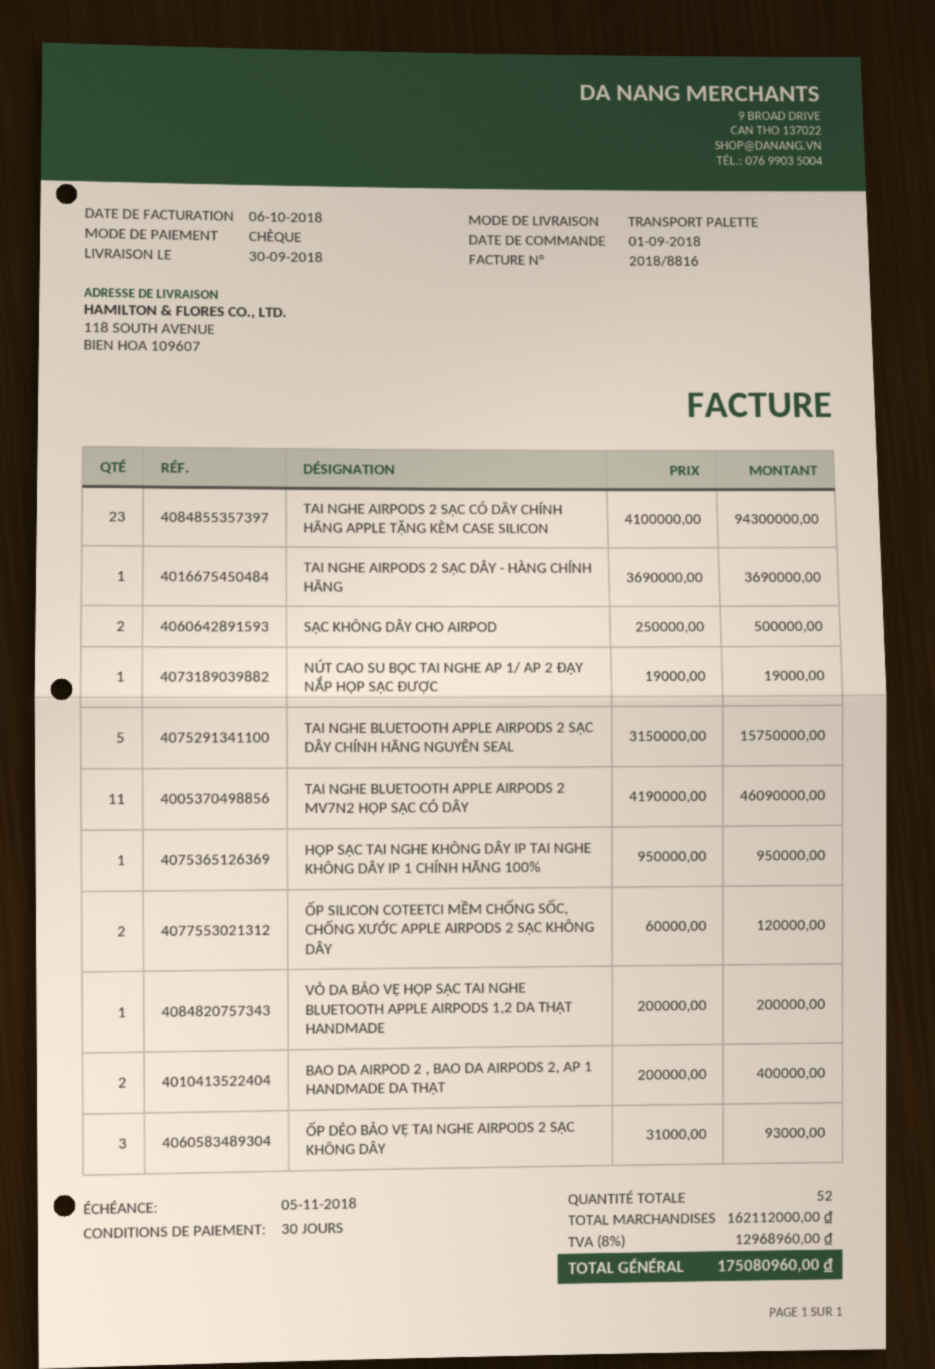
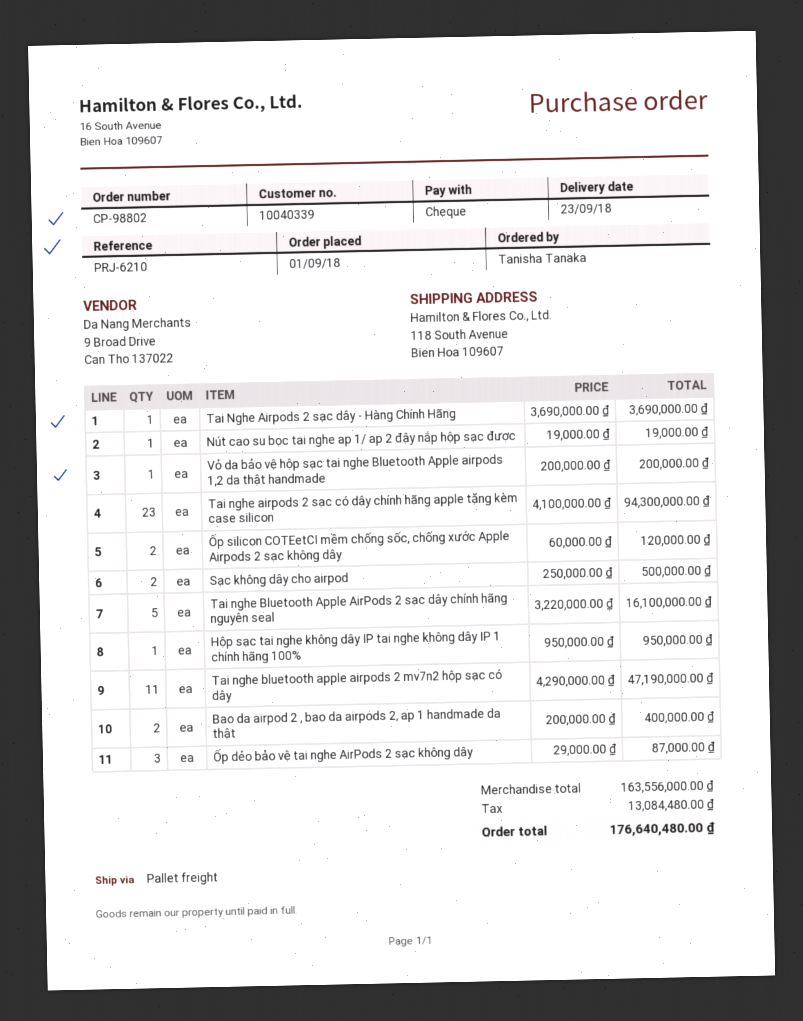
delivery date: 2018-09-30 -> 2018-09-23
TAI NGHE BLUETOOTH APPLE AIRPODS 2 SẠC DÂY CHÍNH HÃNG NGUYÊN SEAL: 5 x 3150000.00 = 15750000.00 -> 5 x 3220000.00 = 16100000.00
TAI NGHE BLUETOOTH APPLE AIRPODS 2 MV7N2 HỘP SẠC CÓ DÂY: 11 x 4190000.00 = 46090000.00 -> 11 x 4290000.00 = 47190000.00
ỐP DẺO BẢO VỆ TAI NGHE AIRPODS 2 SẠC KHÔNG DÂY: 3 x 31000.00 = 93000.00 -> 3 x 29000.00 = 87000.00
subtotal: 162112000.00 -> 163556000.00
tax: 12968960.00 -> 13084480.00
total: 175080960.00 -> 176640480.00

